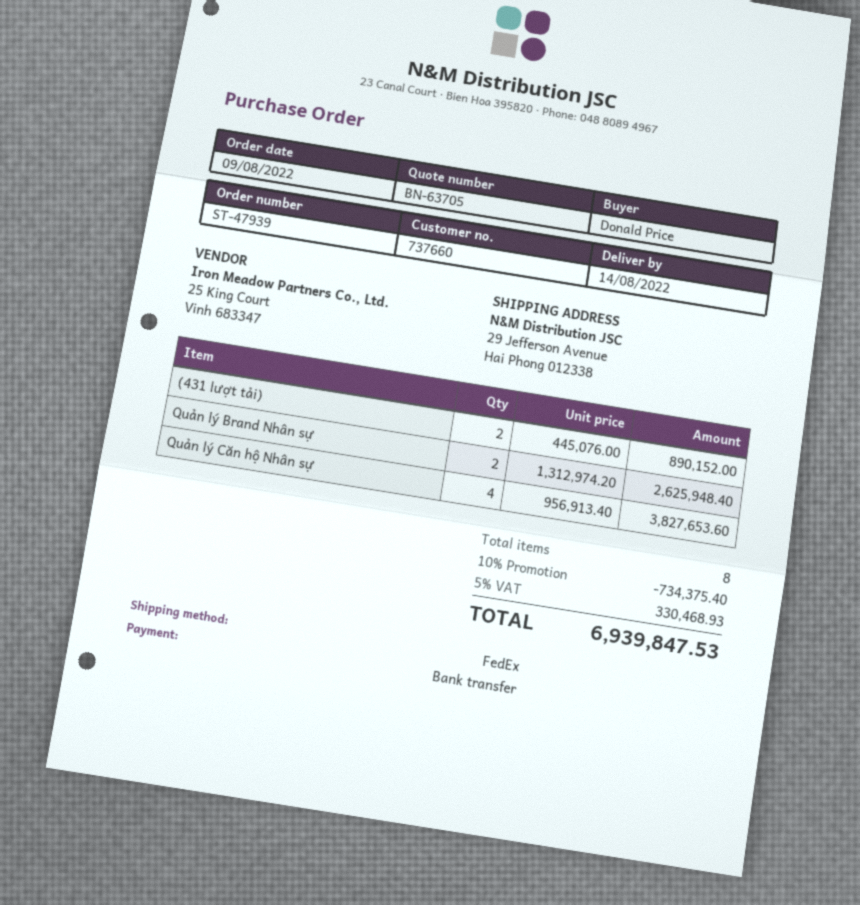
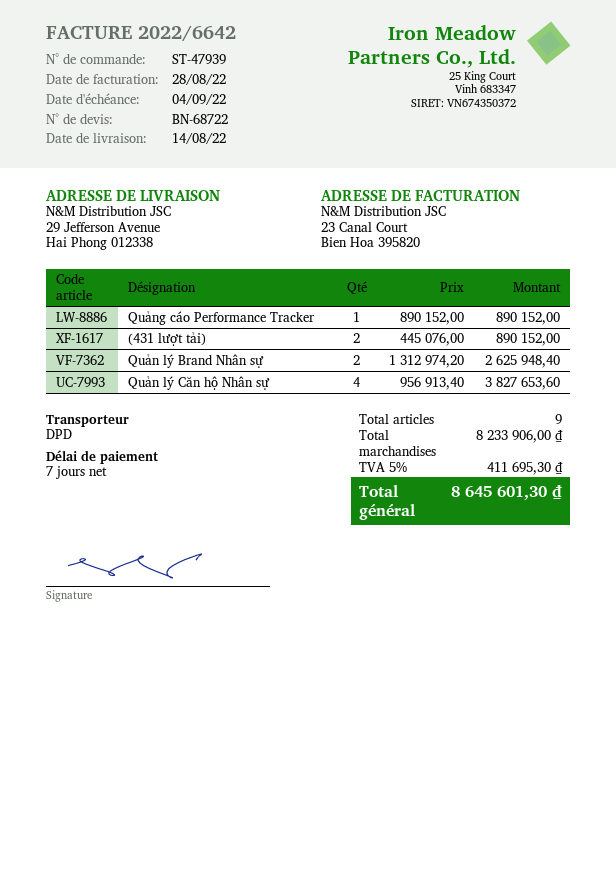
quote number: BN-63705 -> BN-68722
shipping method: FedEx -> DPD
Quảng cáo Performance Tracker: none -> 1 x 890152.00 = 890152.00
total quantity: 8 -> 9
discount: 10% = 734375.40 -> none
tax: 5% = 330468.93 -> 5% = 411695.30
total: 6939847.53 -> 8645601.30

